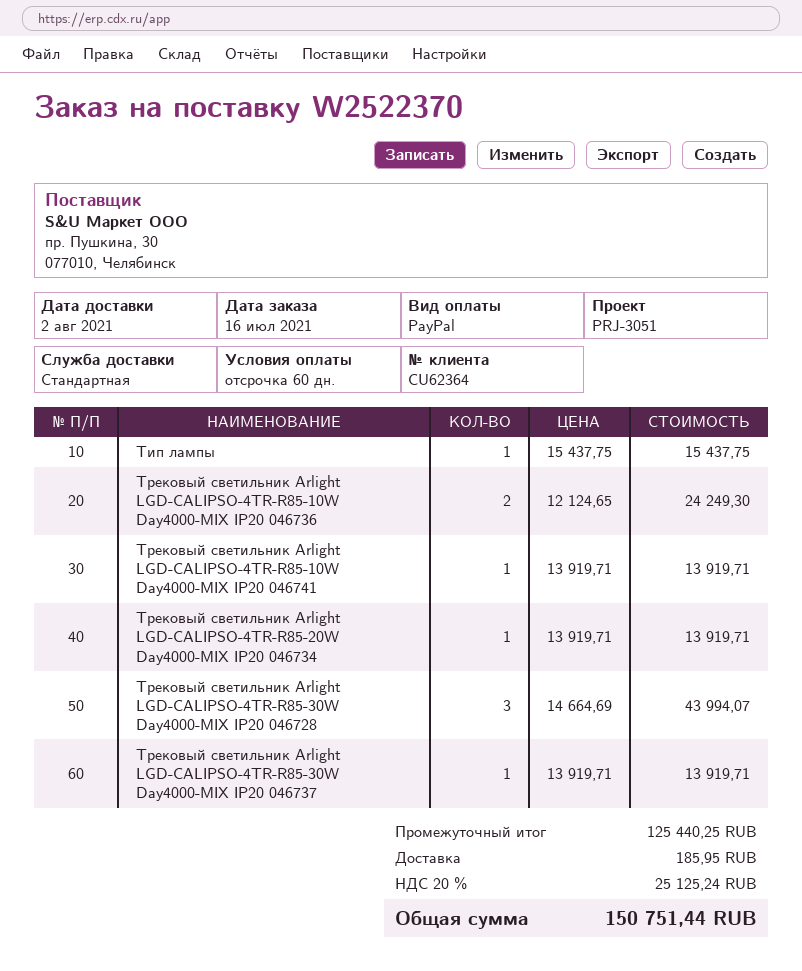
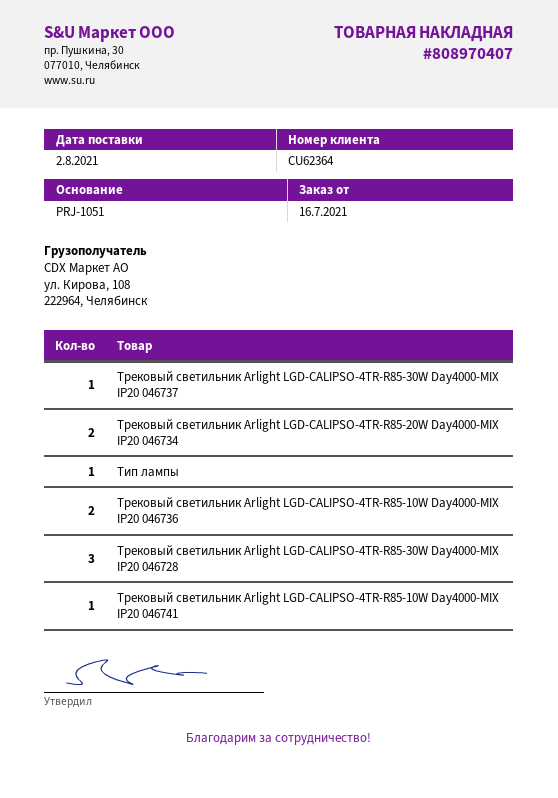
reference: PRJ-3051 -> PRJ-1051
Трековый светильник Arlight LGD-CALIPSO-4TR-R85-20W Day4000-MIX IP20 046734: 1 -> 2

